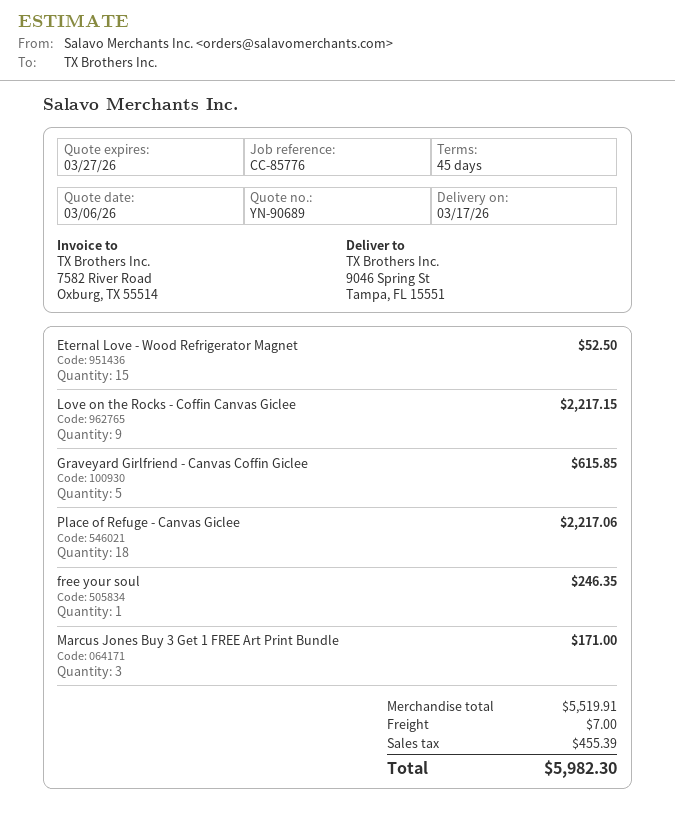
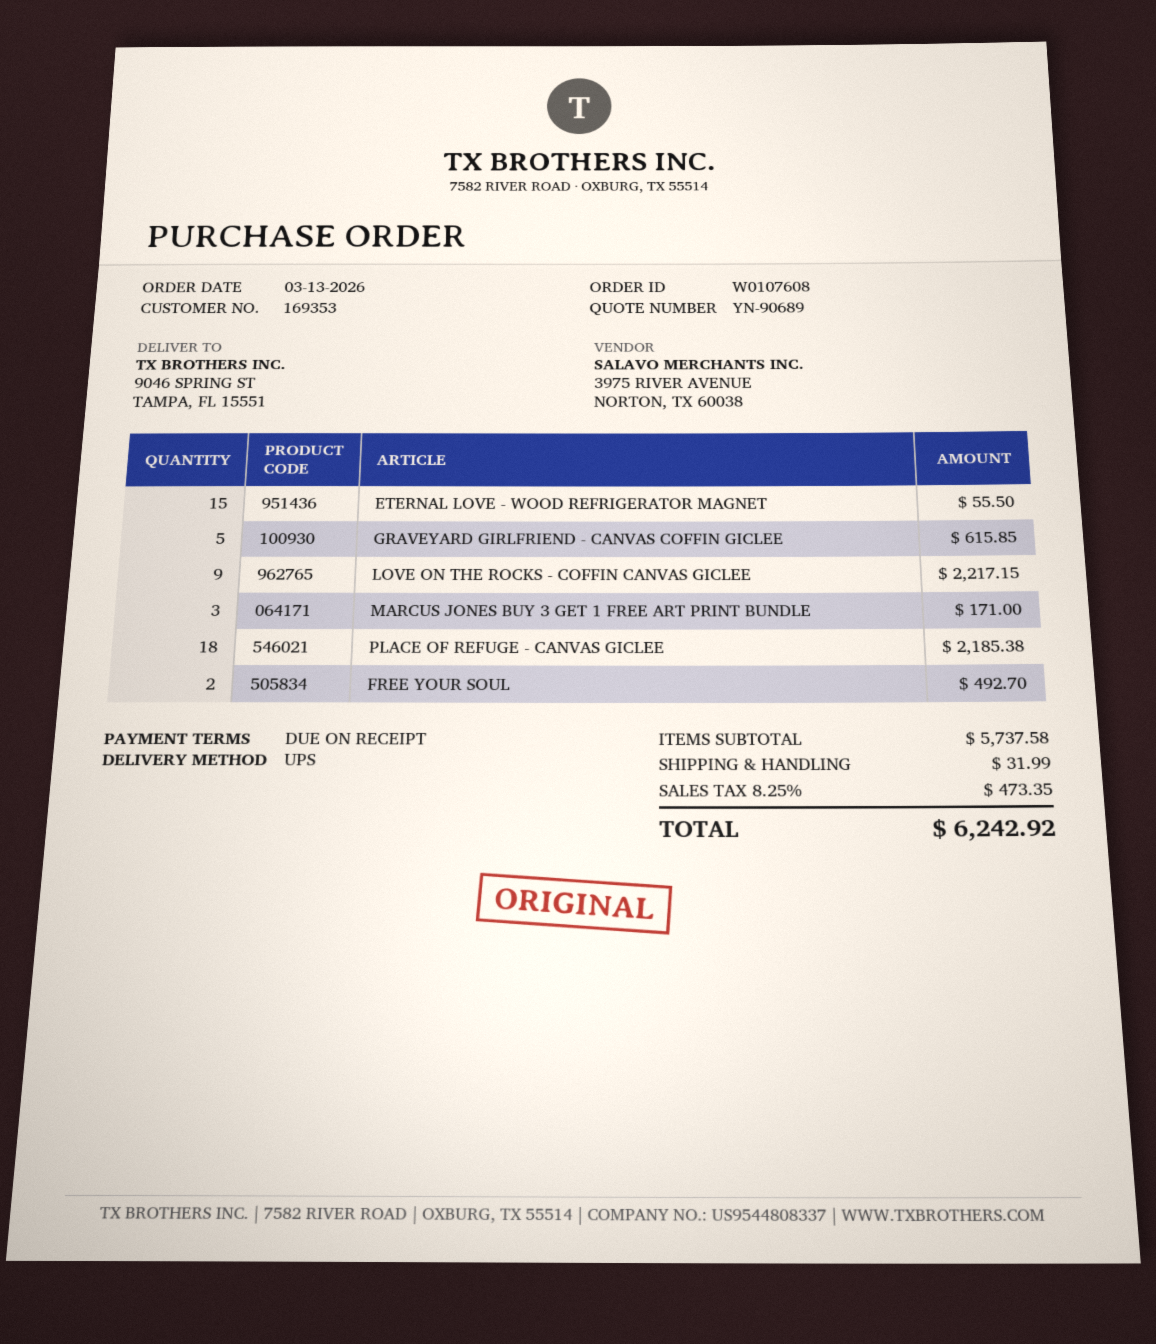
payment terms: 45 days -> on receipt
Eternal Love - Wood Refrigerator Magnet: 15 for 52.50 -> 15 for 55.50
Place of Refuge - Canvas Giclee: 18 for 2217.06 -> 18 for 2185.38
free your soul: 1 for 246.35 -> 2 for 492.70
subtotal: 5519.91 -> 5737.58
shipping: 7.00 -> 31.99
tax: 455.39 -> 473.35
total: 5982.30 -> 6242.92

